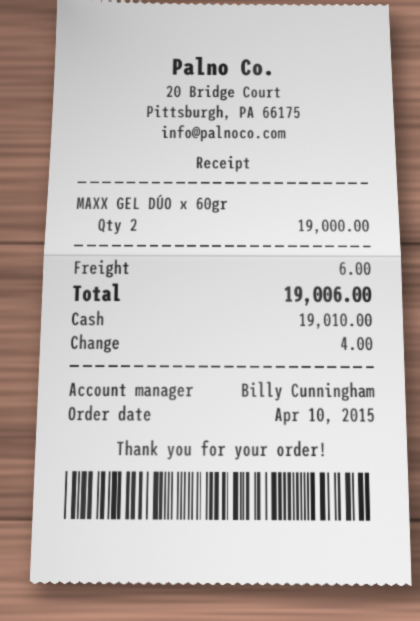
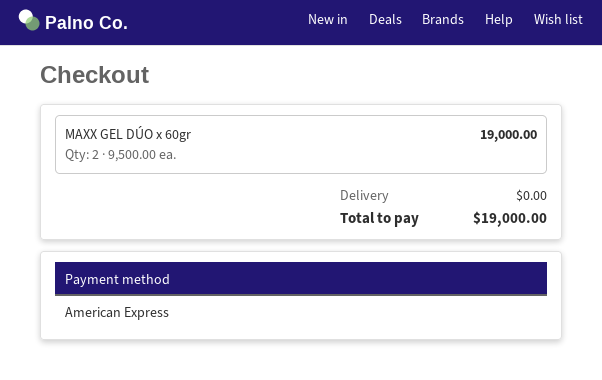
payment method: cash -> American Express
shipping: 6.00 -> 0.00
total: 19006.00 -> 19000.00

